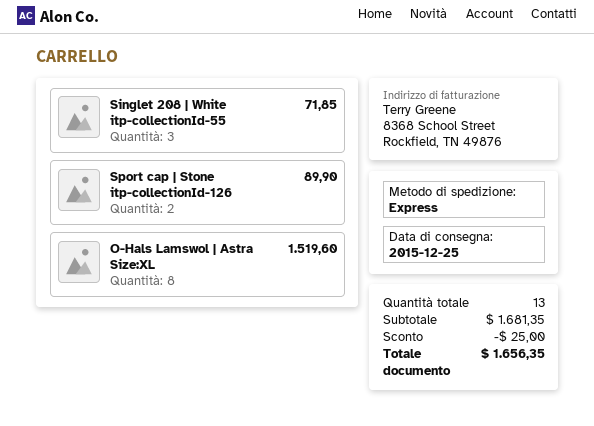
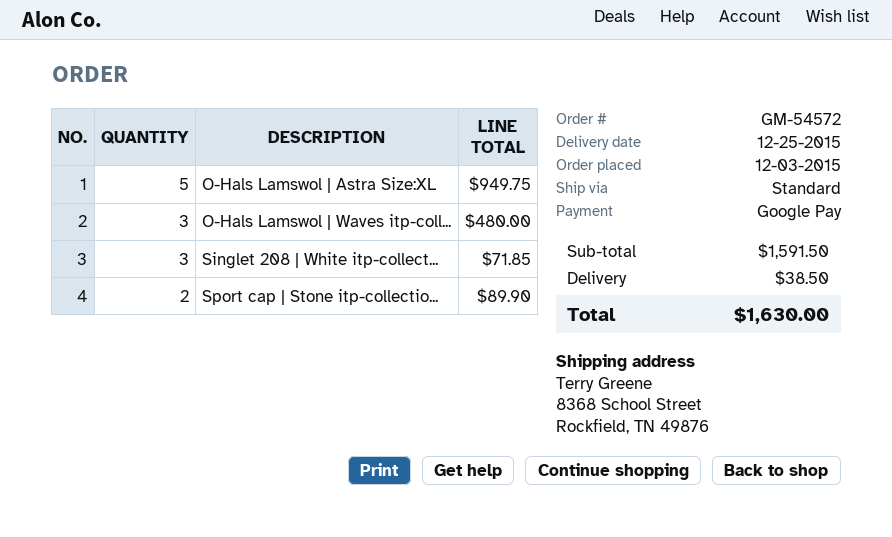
shipping method: express -> standard
O-Hals Lamswol | Astra Size:XL: 8 for 1519.60 -> 5 for 949.75
O-Hals Lamswol | Waves itp-coll...: none -> 3 for 480.00
subtotal: 1681.35 -> 1591.50
discount: 25.00 -> none
shipping: none -> 38.50
total: 1656.35 -> 1630.00

